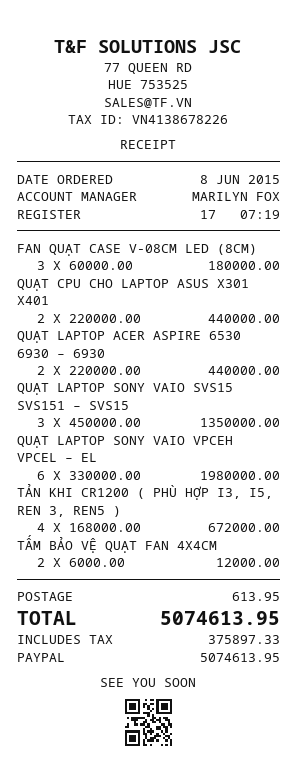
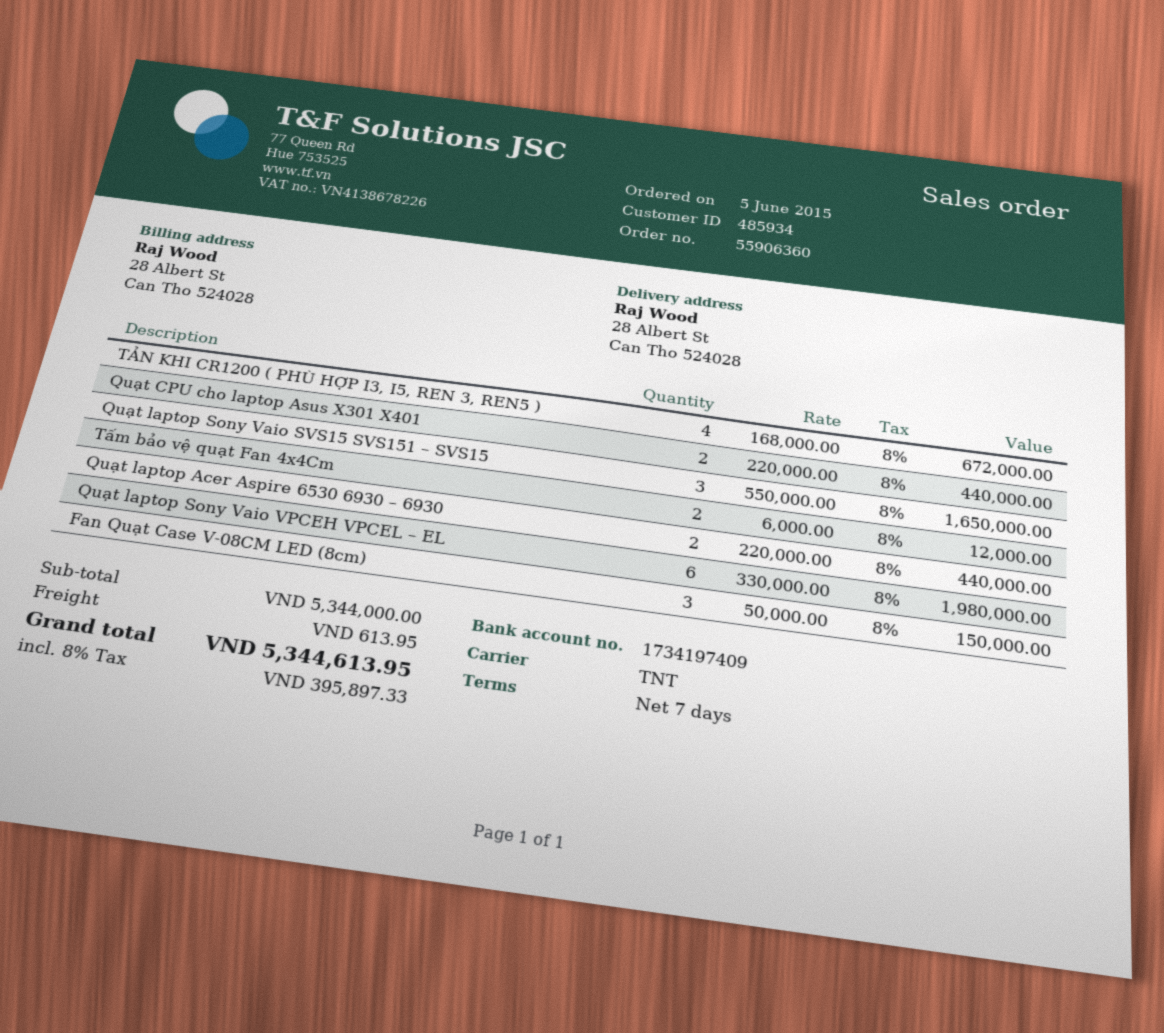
order date: 2015-06-08 -> 2015-06-05
FAN QUẠT CASE V-08CM LED (8CM): 3 x 60000.00 = 180000.00 -> 3 x 50000.00 = 150000.00
QUẠT LAPTOP SONY VAIO SVS15 SVS151 – SVS15: 3 x 450000.00 = 1350000.00 -> 3 x 550000.00 = 1650000.00
tax: 375897.33 -> 395897.33
total: 5074613.95 -> 5344613.95

